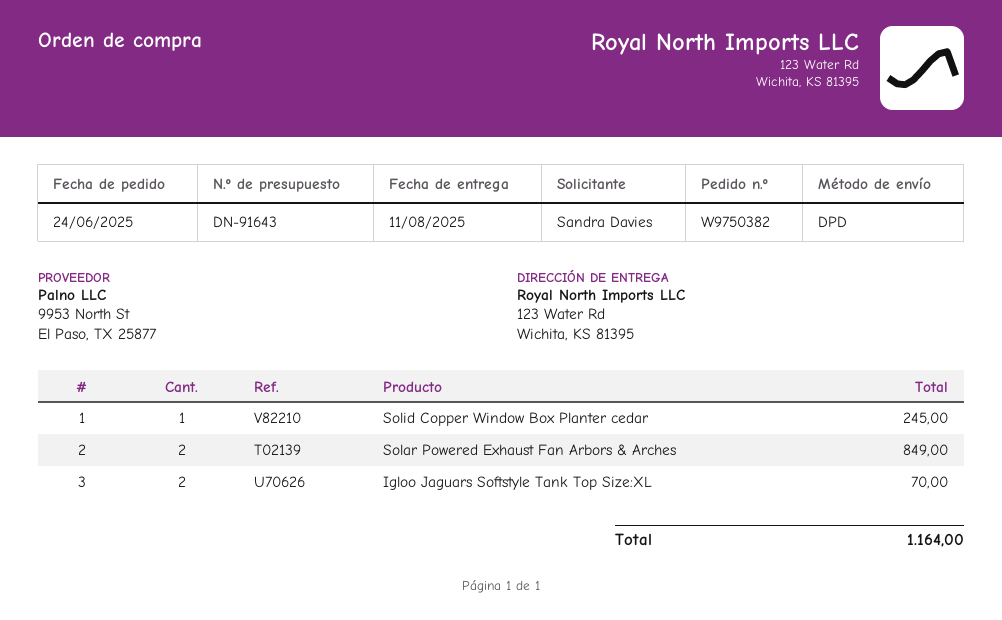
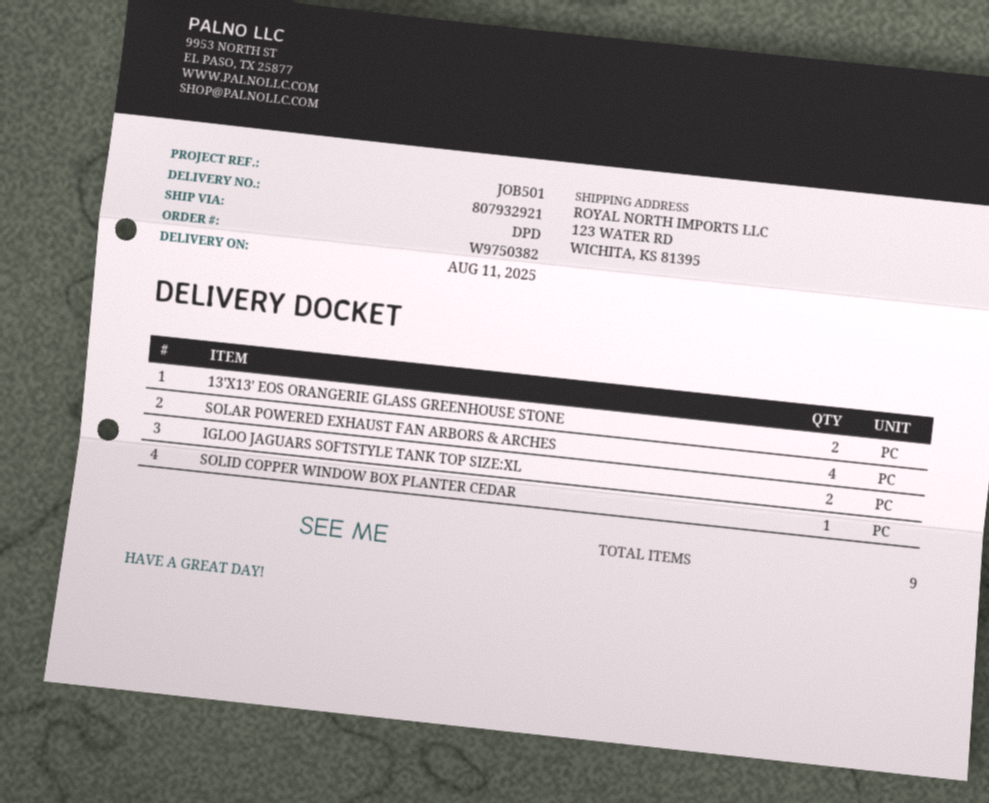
Solar Powered Exhaust Fan Arbors & Arches: 2 -> 4
13'X13' EOS ORANGERIE GLASS GREENHOUSE STONE: none -> 2

